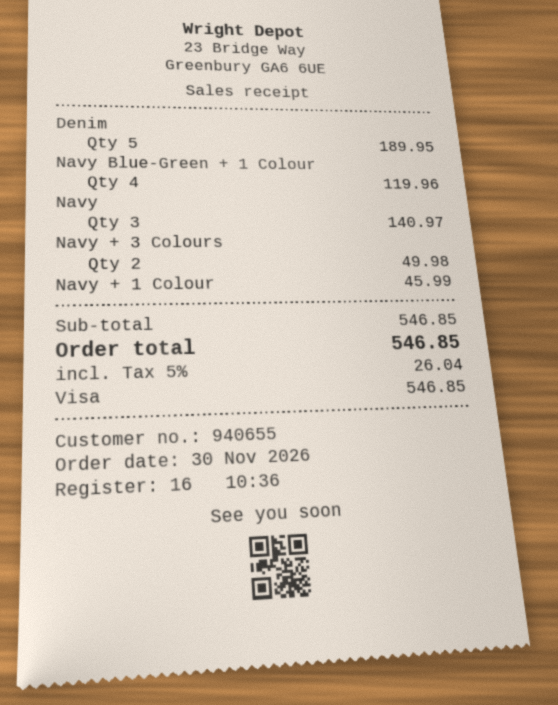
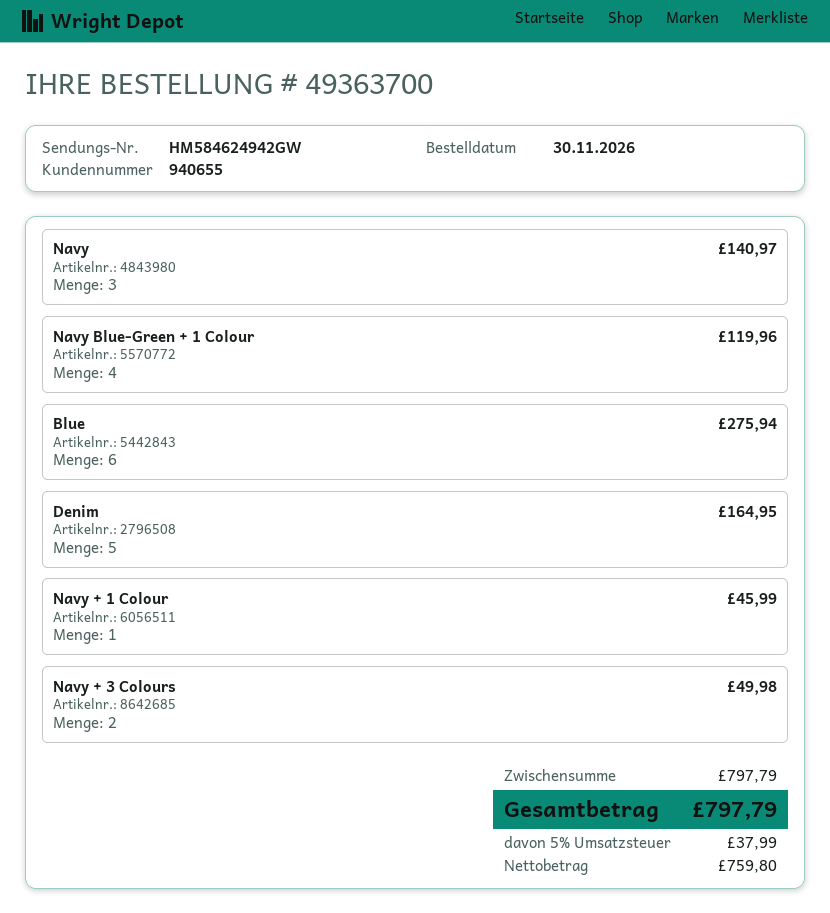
Denim: 5 for 189.95 -> 5 for 164.95
Blue: none -> 6 for 275.94
subtotal: 546.85 -> 797.79
tax: 5% = 26.04 -> 5% = 37.99
total: 546.85 -> 797.79

